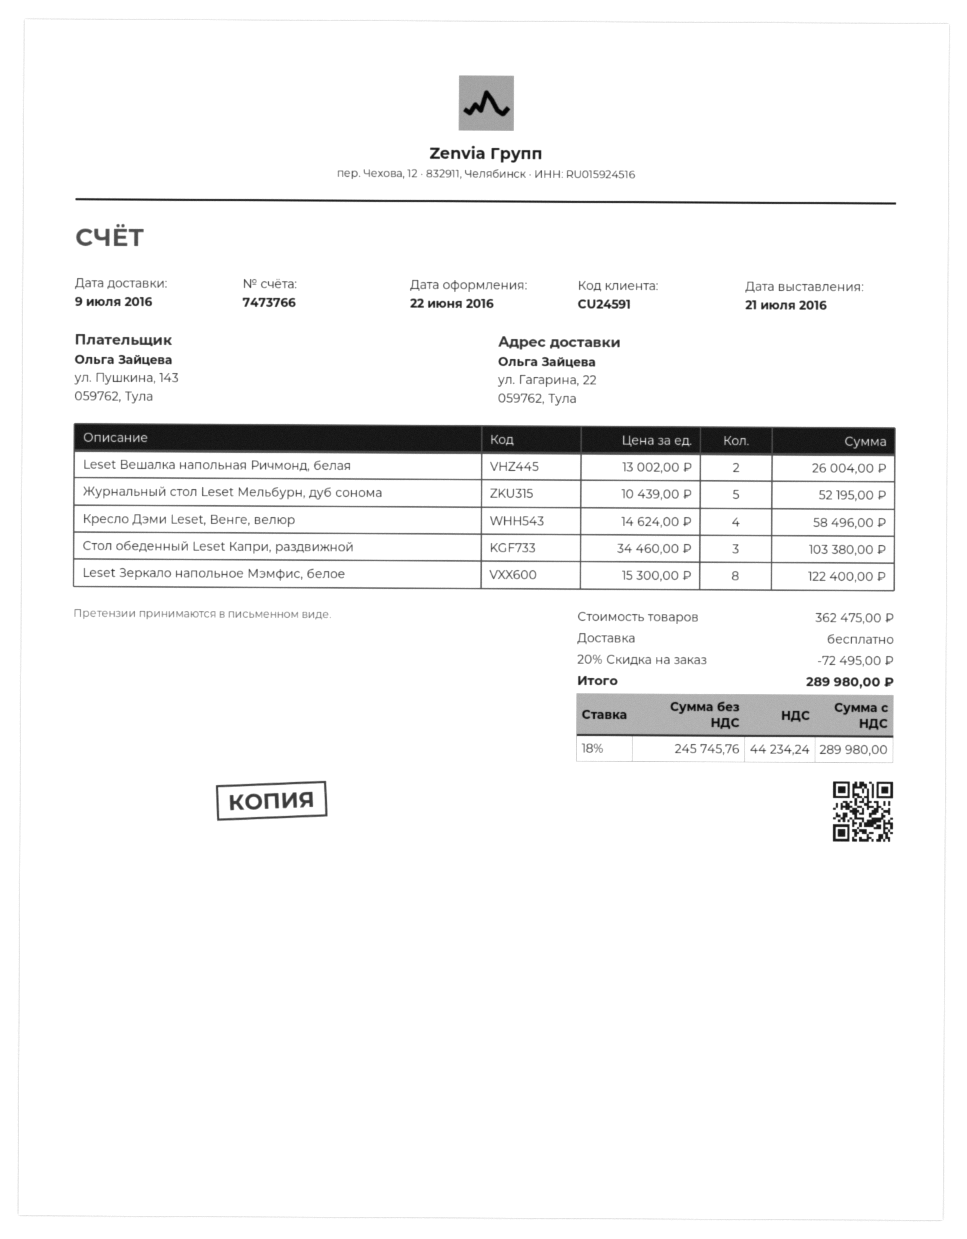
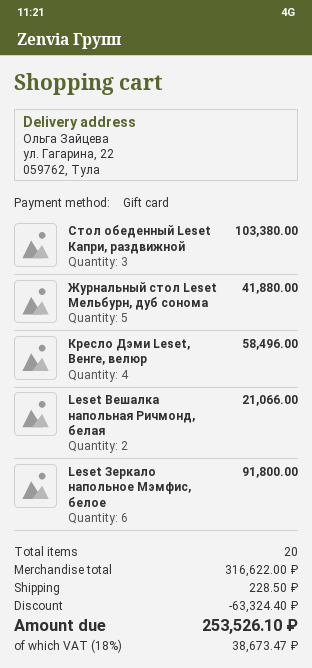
Leset Вешалка напольная Ричмонд, белая: 2 for 26004.00 -> 2 for 21066.00
Журнальный стол Leset Мельбурн, дуб сонома: 5 for 52195.00 -> 5 for 41880.00
Leset Зеркало напольное Мэмфис, белое: 8 for 122400.00 -> 6 for 91800.00
subtotal: 362475.00 -> 316622.00
discount: 72495.00 -> 63324.40
shipping: 0.00 -> 228.50
tax: 18% = 44234.24 -> 18% = 38673.47
total: 289980.00 -> 253526.10

